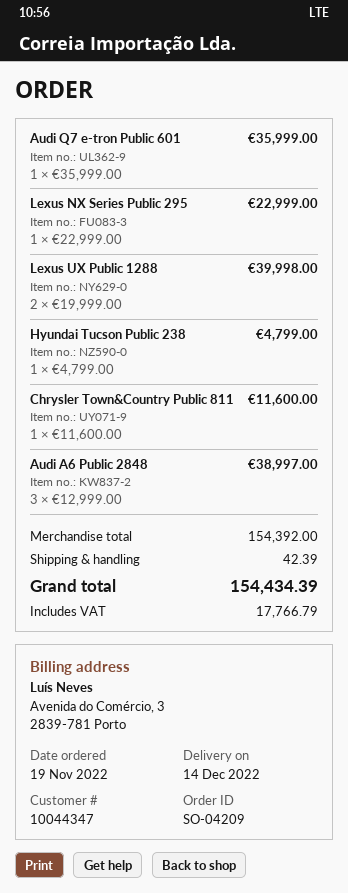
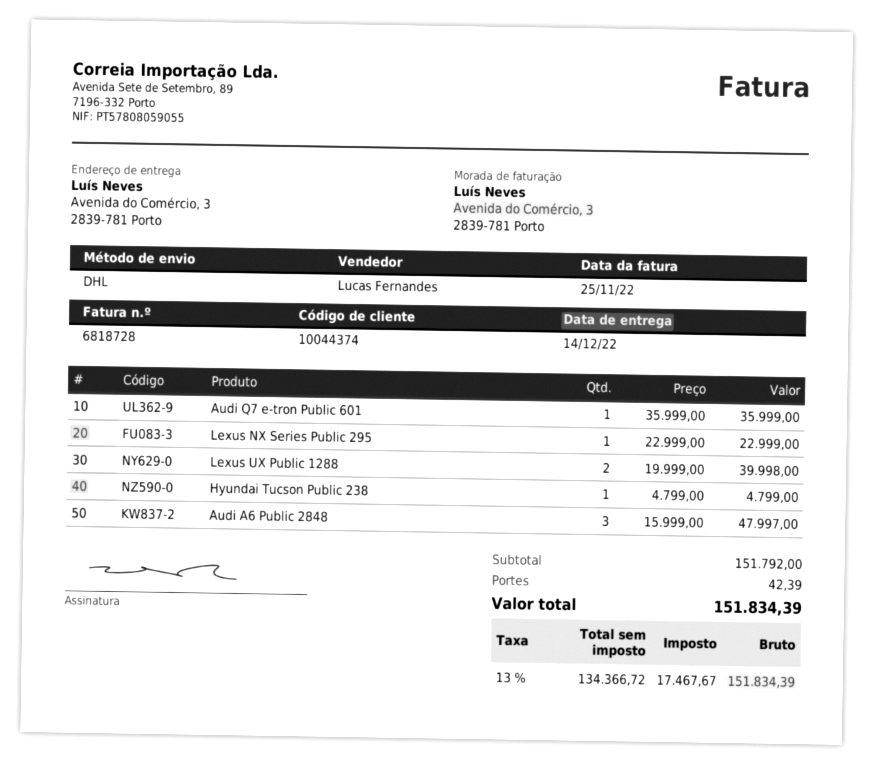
customer number: 10044347 -> 10044374
Chrysler Town&Country Public 811: 1 x 11600.00 = 11600.00 -> none
Audi A6 Public 2848: 3 x 12999.00 = 38997.00 -> 3 x 15999.00 = 47997.00
subtotal: 154392.00 -> 151792.00
tax: 17766.79 -> 17467.67
total: 154434.39 -> 151834.39

